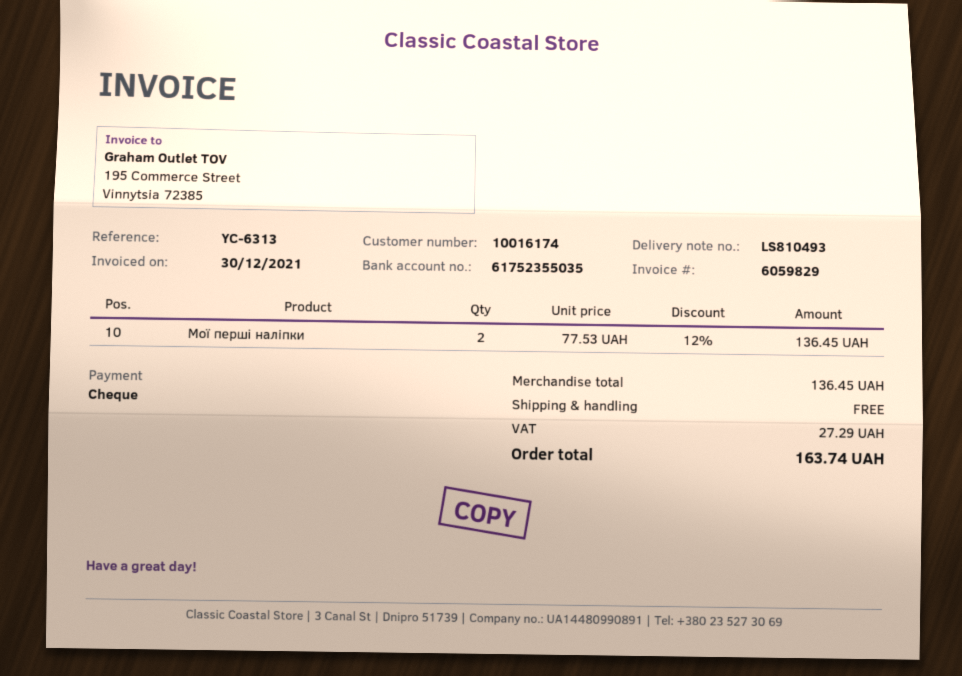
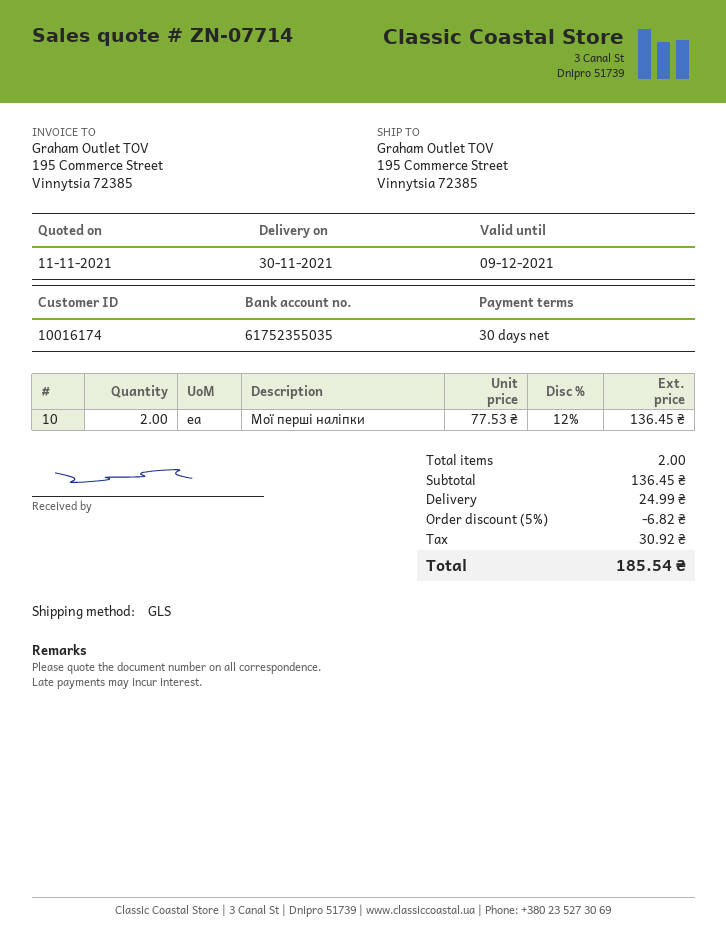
discount: none -> 5% = 6.82
shipping: 0.00 -> 24.99
tax: 27.29 -> 30.92
total: 163.74 -> 185.54

